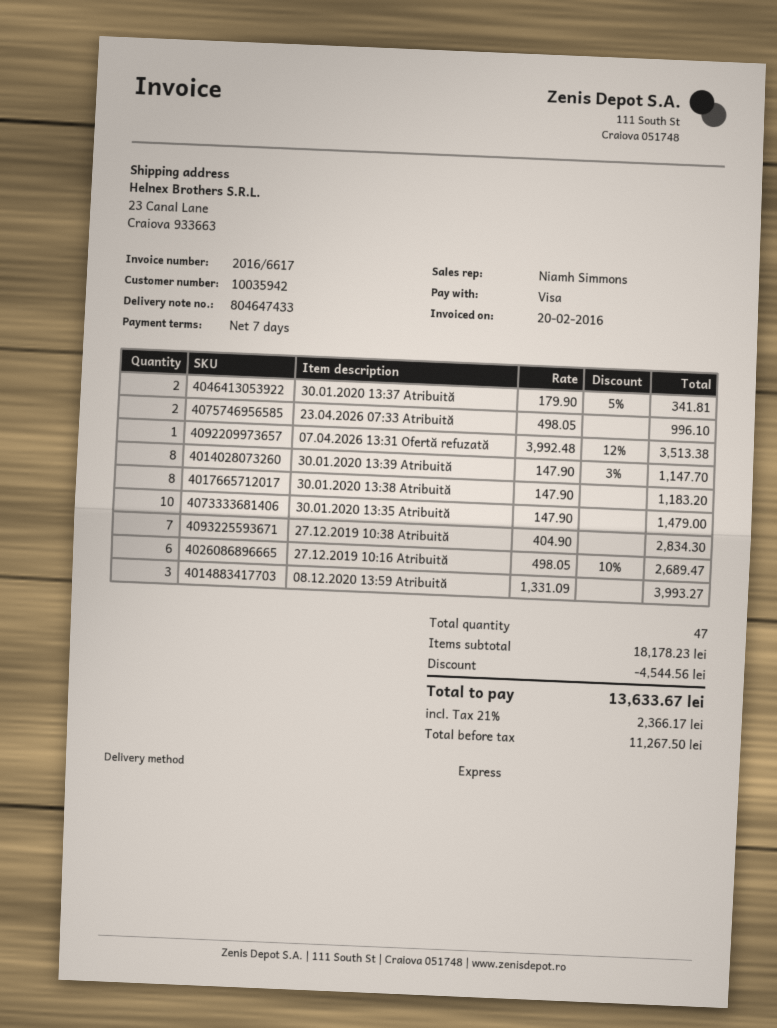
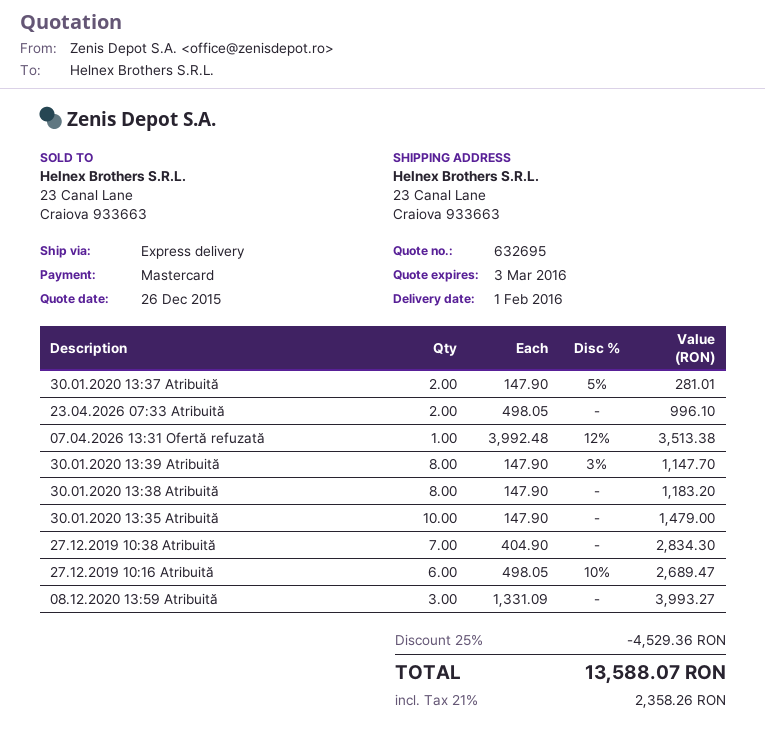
payment method: Visa -> Mastercard
30.01.2020 13:37 Atribuită: 2 x 179.90 - 5% = 341.81 -> 2 x 147.90 - 5% = 281.01
discount: 4544.56 -> 4529.36
tax: 21% = 2366.17 -> 21% = 2358.26
total: 13633.67 -> 13588.07

